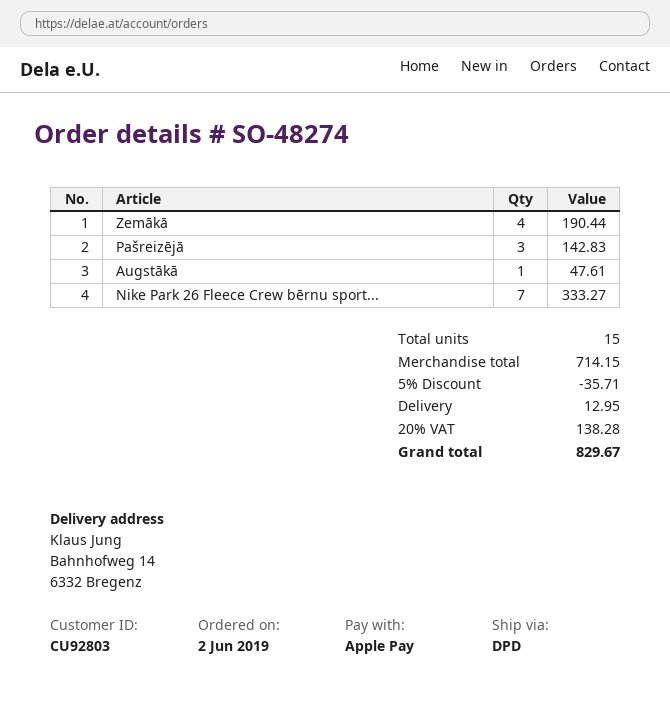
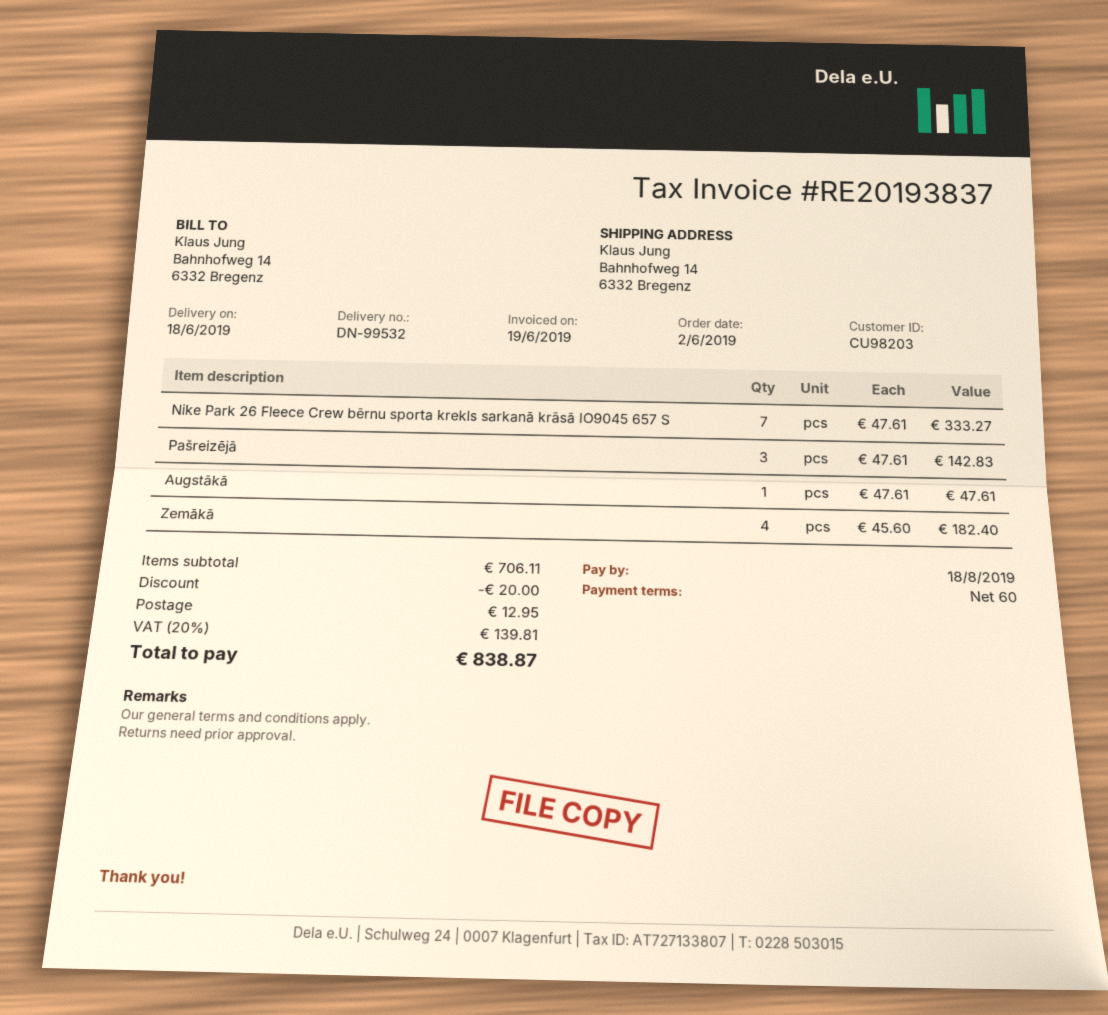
customer number: CU92803 -> CU98203
Zemākā: 4 for 190.44 -> 4 for 182.40
subtotal: 714.15 -> 706.11
discount: 35.71 -> 20.00
tax: 20% = 138.28 -> 20% = 139.81
total: 829.67 -> 838.87

